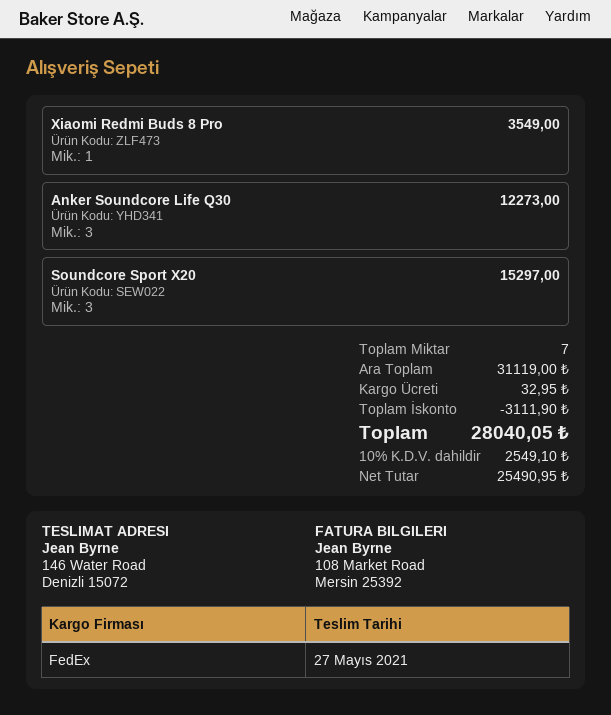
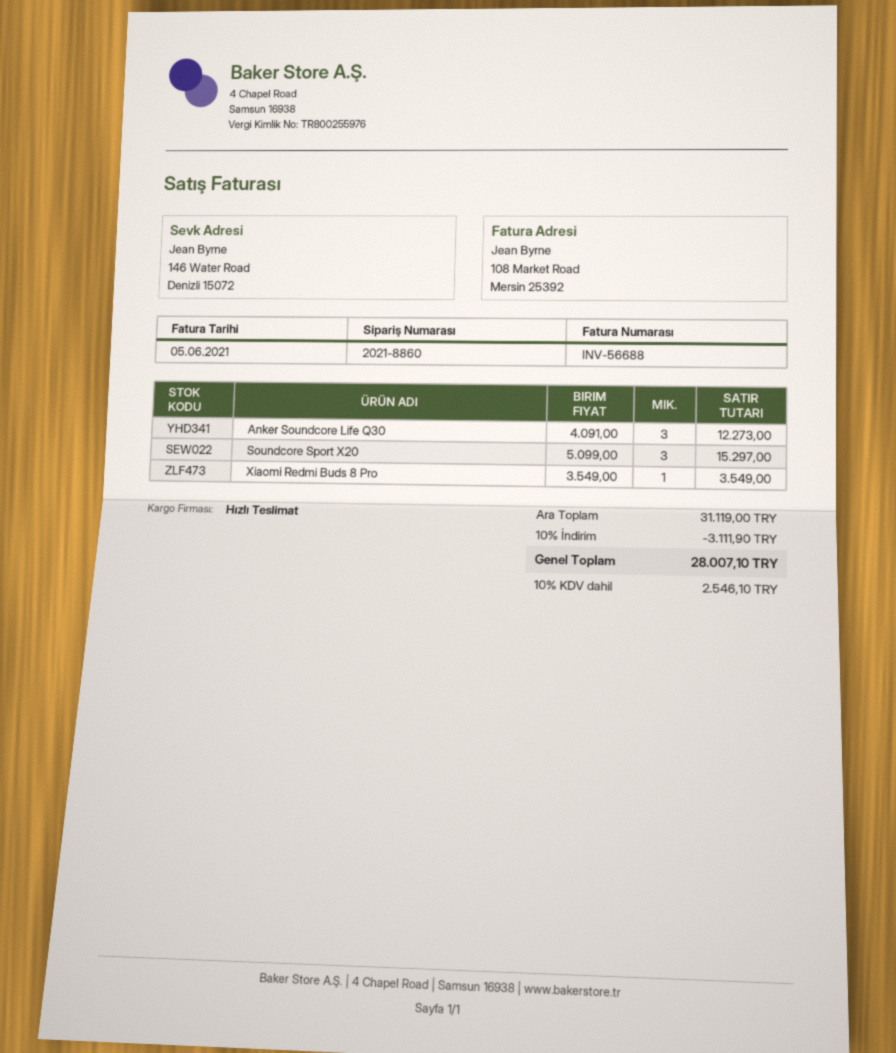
shipping method: FedEx -> express
shipping: 32.95 -> none
tax: 10% = 2549.10 -> 10% = 2546.10
total: 28040.05 -> 28007.10

